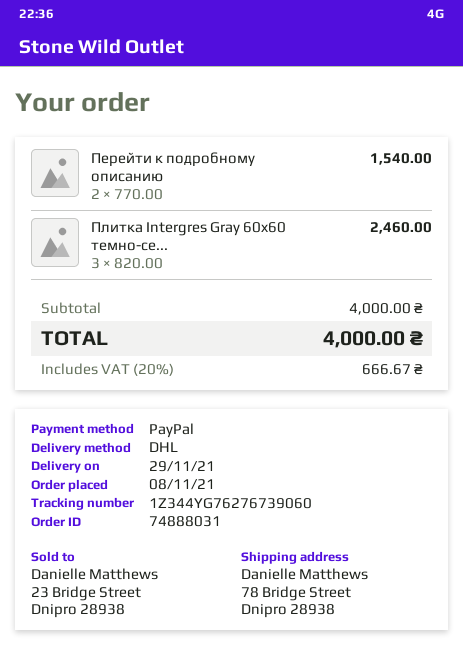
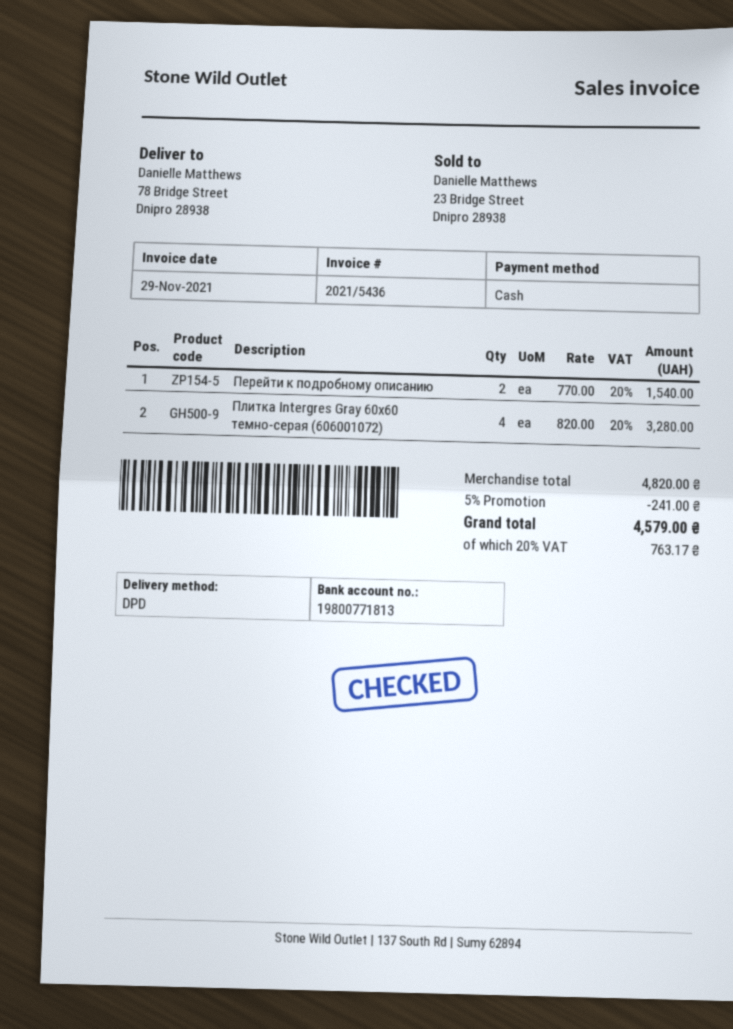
payment method: PayPal -> cash
shipping method: DHL -> DPD
Плитка Intergres Gray 60x60 темно-се...: 3 x 820.00 = 2460.00 -> 4 x 820.00 = 3280.00
subtotal: 4000.00 -> 4820.00
discount: none -> 5% = 241.00
tax: 20% = 666.67 -> 20% = 763.17
total: 4000.00 -> 4579.00

